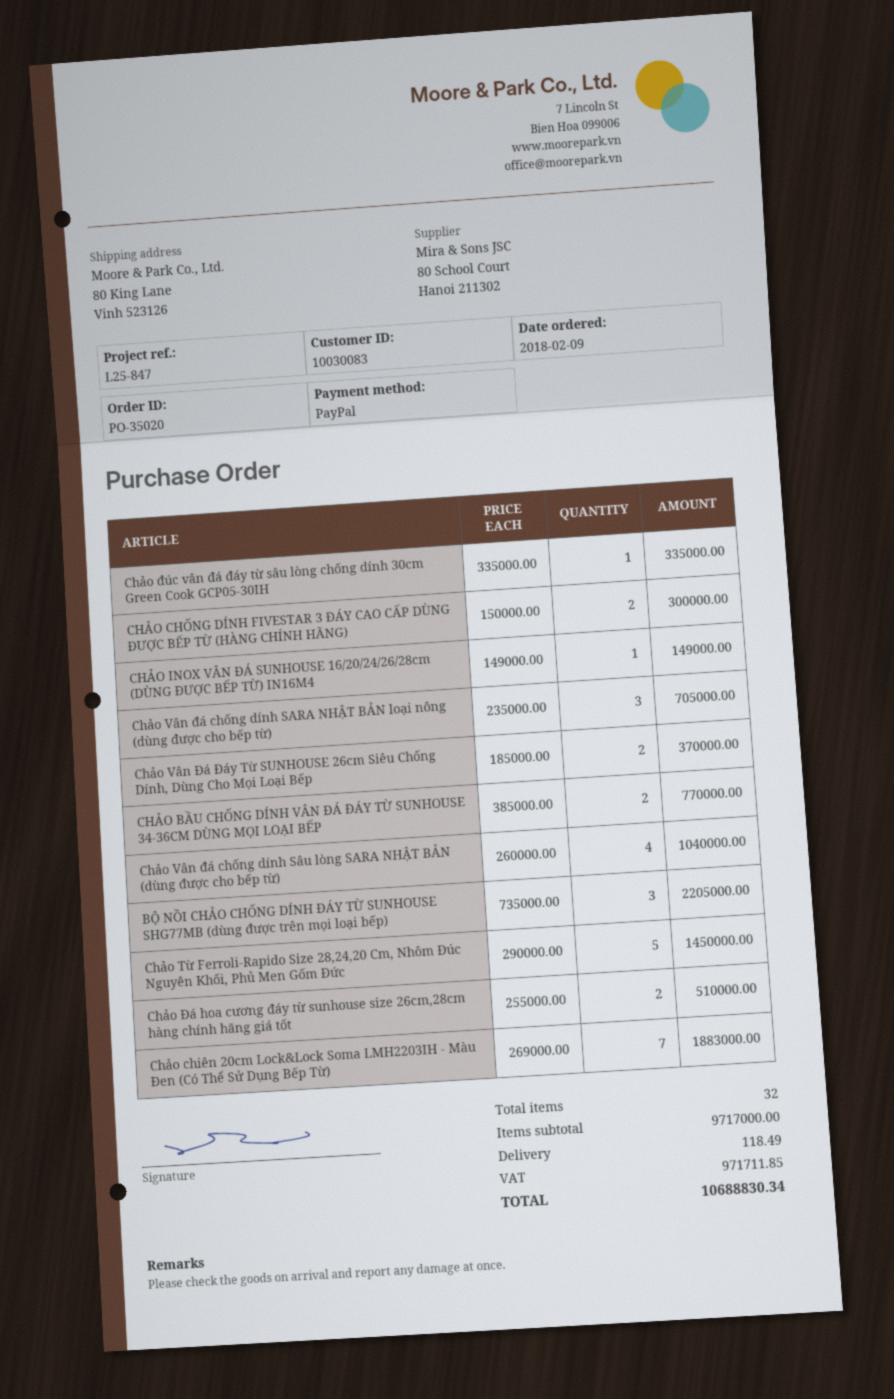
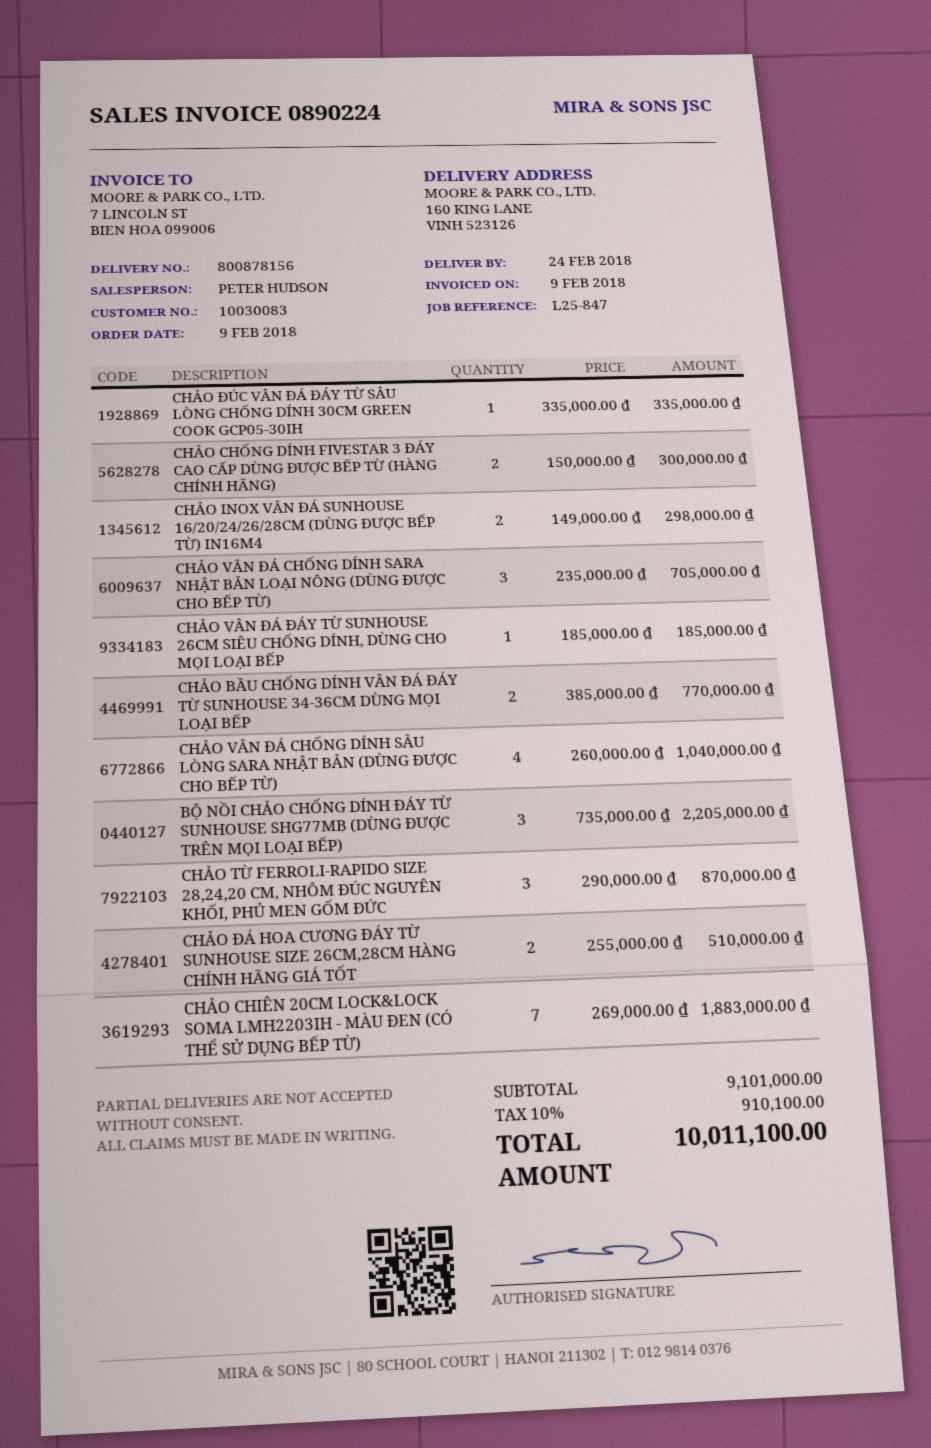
ship to: 80 King Lane, Vinh 523126 -> 160 KING LANE, VINH 523126
CHẢO INOX VÂN ĐÁ SUNHOUSE 16/20/24/26/28cm (DÙNG ĐƯỢC BẾP TỪ) IN16M4: 1 x 149000.00 = 149000.00 -> 2 x 149000.00 = 298000.00
Chảo Vân Đá Đáy Từ SUNHOUSE 26cm Siêu Chống Dính, Dùng Cho Mọi Loại Bếp: 2 x 185000.00 = 370000.00 -> 1 x 185000.00 = 185000.00
Chảo Từ Ferroli-Rapido Size 28,24,20 Cm, Nhôm Đúc Nguyên Khối, Phủ Men Gốm Đức: 5 x 290000.00 = 1450000.00 -> 3 x 290000.00 = 870000.00
subtotal: 9717000.00 -> 9101000.00
shipping: 118.49 -> none
tax: 971711.85 -> 910100.00
total: 10688830.34 -> 10011100.00

